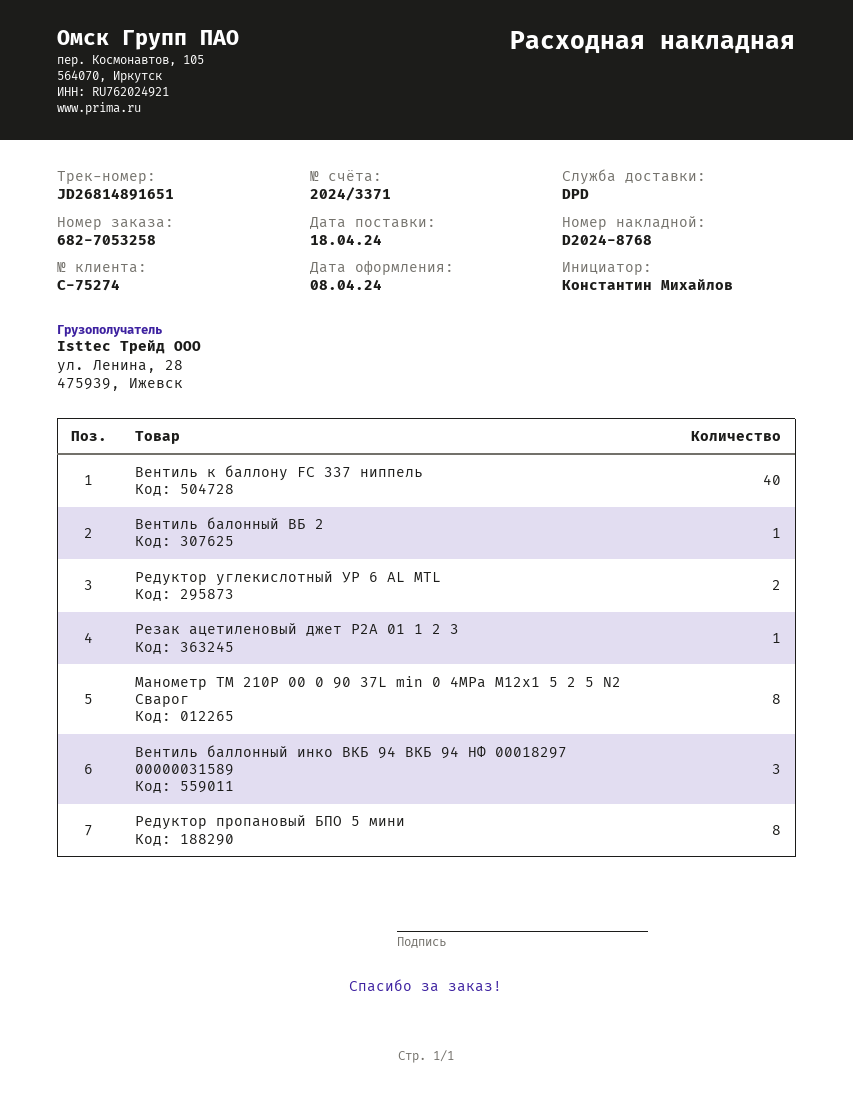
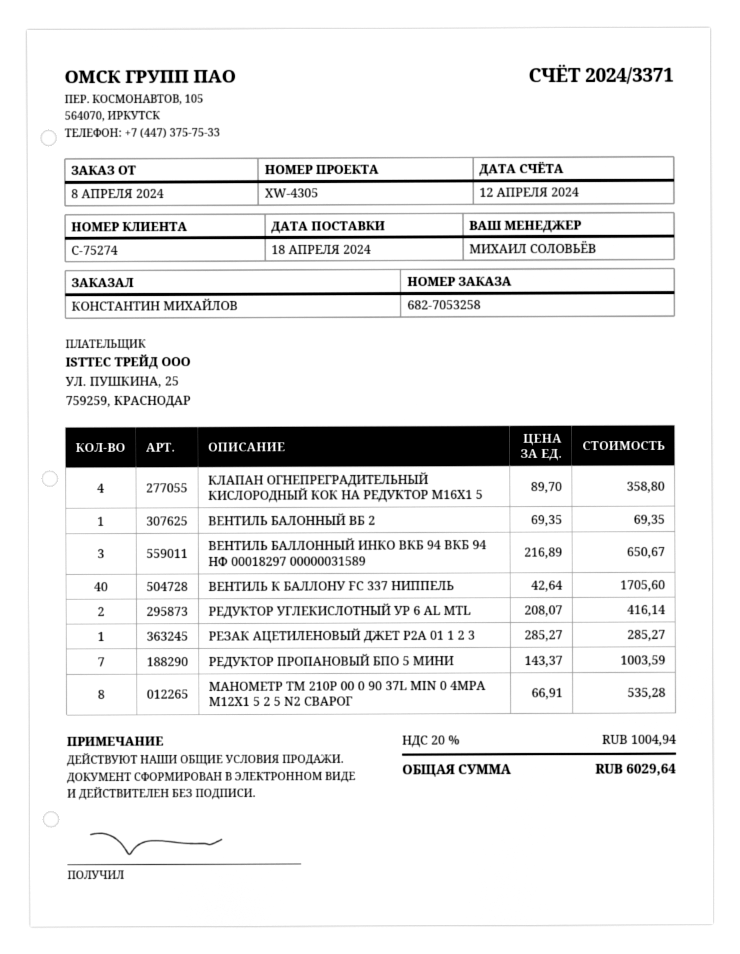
Редуктор пропановый БПО 5 мини: 8 -> 7
КЛАПАН ОГНЕПРЕГРАДИТЕЛЬНЫЙ КИСЛОРОДНЫЙ КОК НА РЕДУКТОР М16Х1 5: none -> 4

